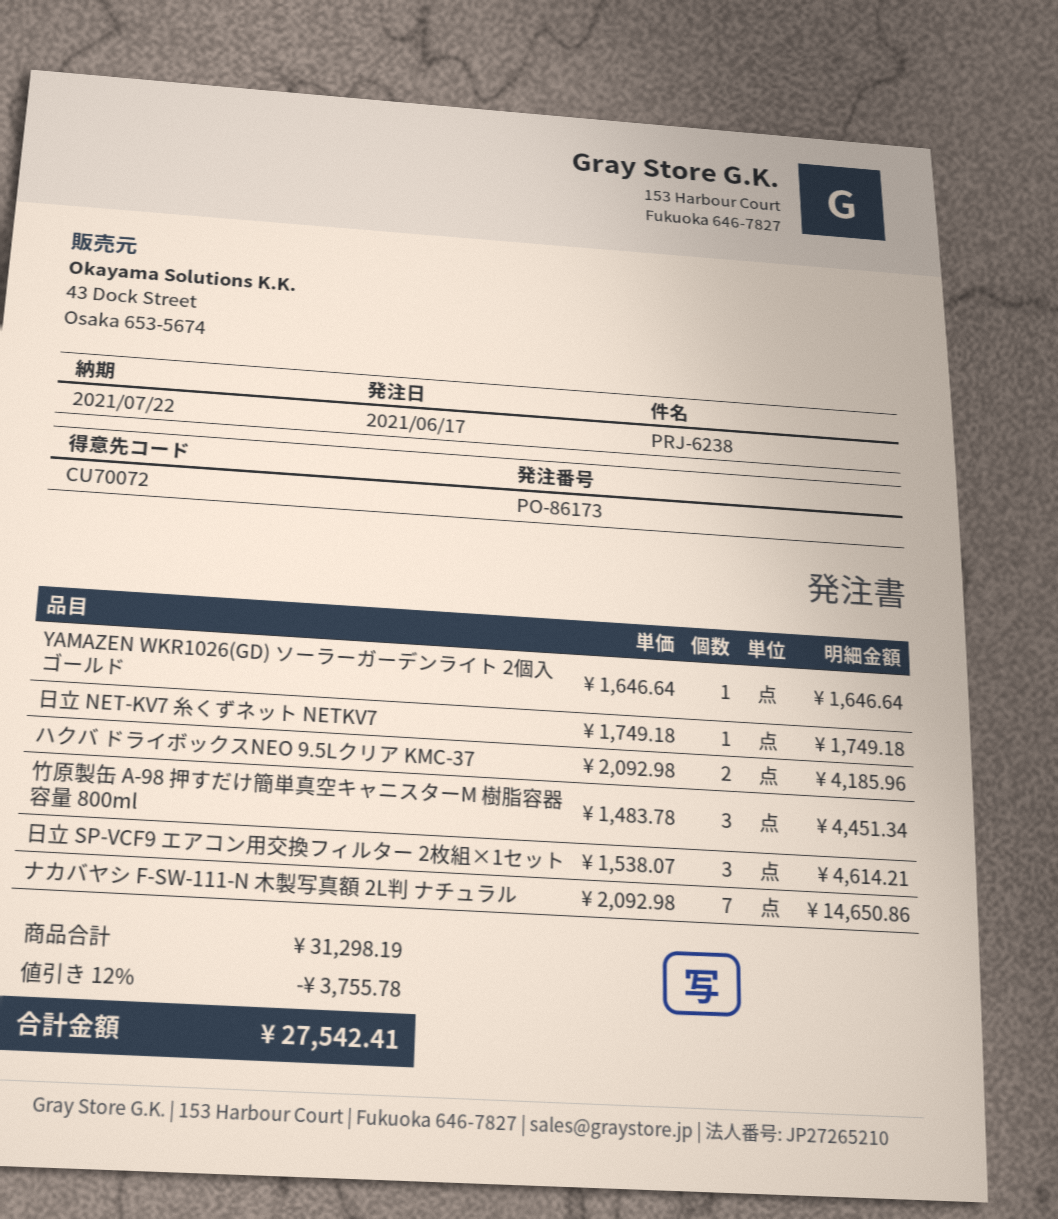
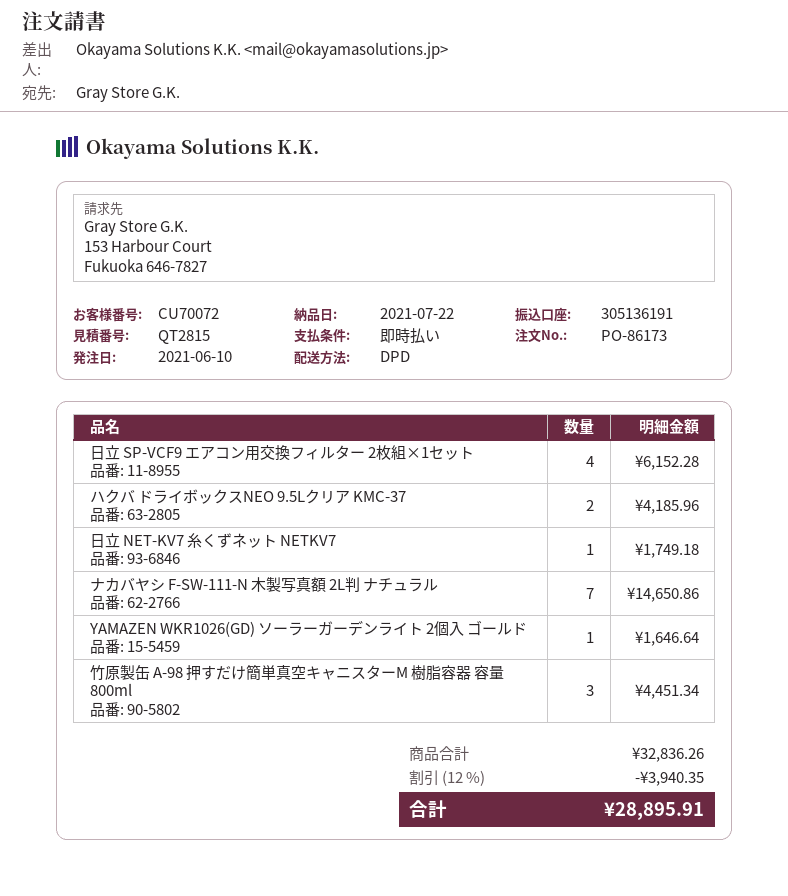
order date: 2021-06-17 -> 2021-06-10
日立 SP-VCF9 エアコン用交換フィルター 2枚組×1セット: 3 for 4614.21 -> 4 for 6152.28
subtotal: 31298.19 -> 32836.26
discount: 12% = 3755.78 -> 12% = 3940.35
total: 27542.41 -> 28895.91

